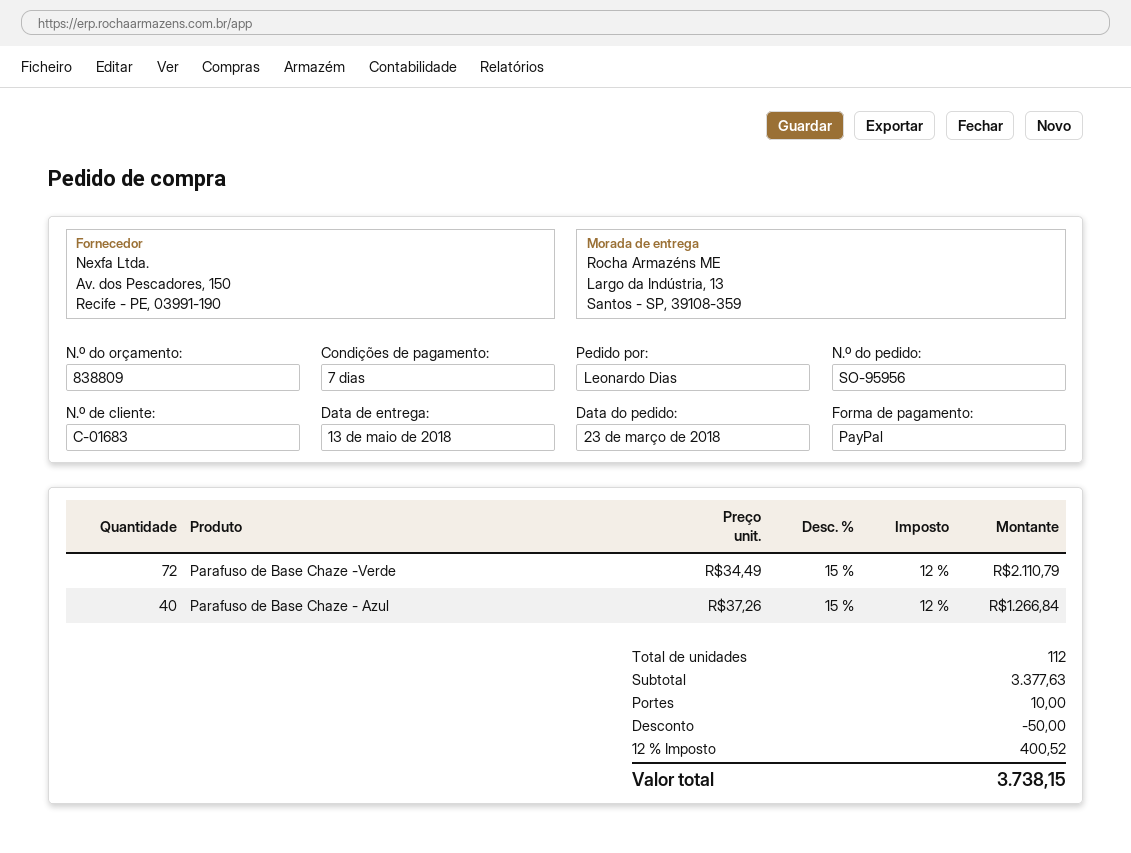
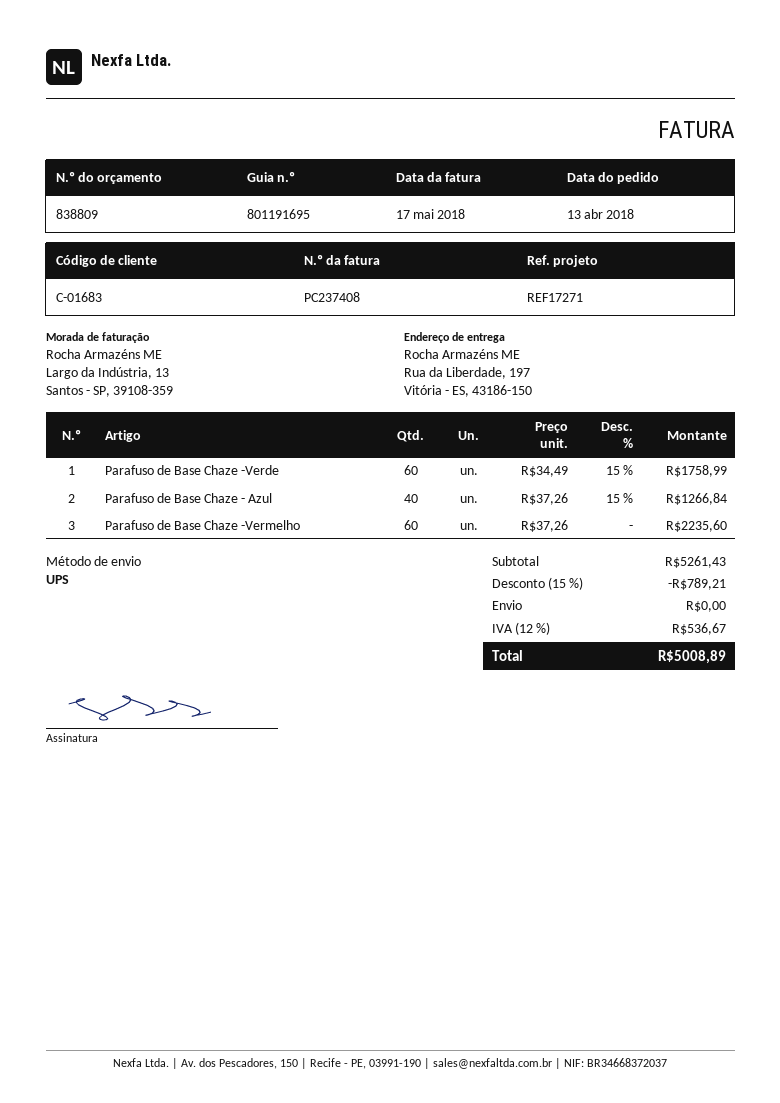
order date: 2018-03-23 -> 2018-04-13
ship to: Largo da Indústria, 13, Santos - SP, 39108-359 -> Rua da Liberdade, 197, Vitória - ES, 43186-150
Parafuso de Base Chaze -Verde: 72 x 34.49 - 15% = 2110.79 -> 60 x 34.49 - 15% = 1758.99
Parafuso de Base Chaze -Vermelho: none -> 60 x 37.26 = 2235.60
subtotal: 3377.63 -> 5261.43
discount: 50.00 -> 789.21
shipping: 10.00 -> 0.00
tax: 12% = 400.52 -> 12% = 536.67
total: 3738.15 -> 5008.89

